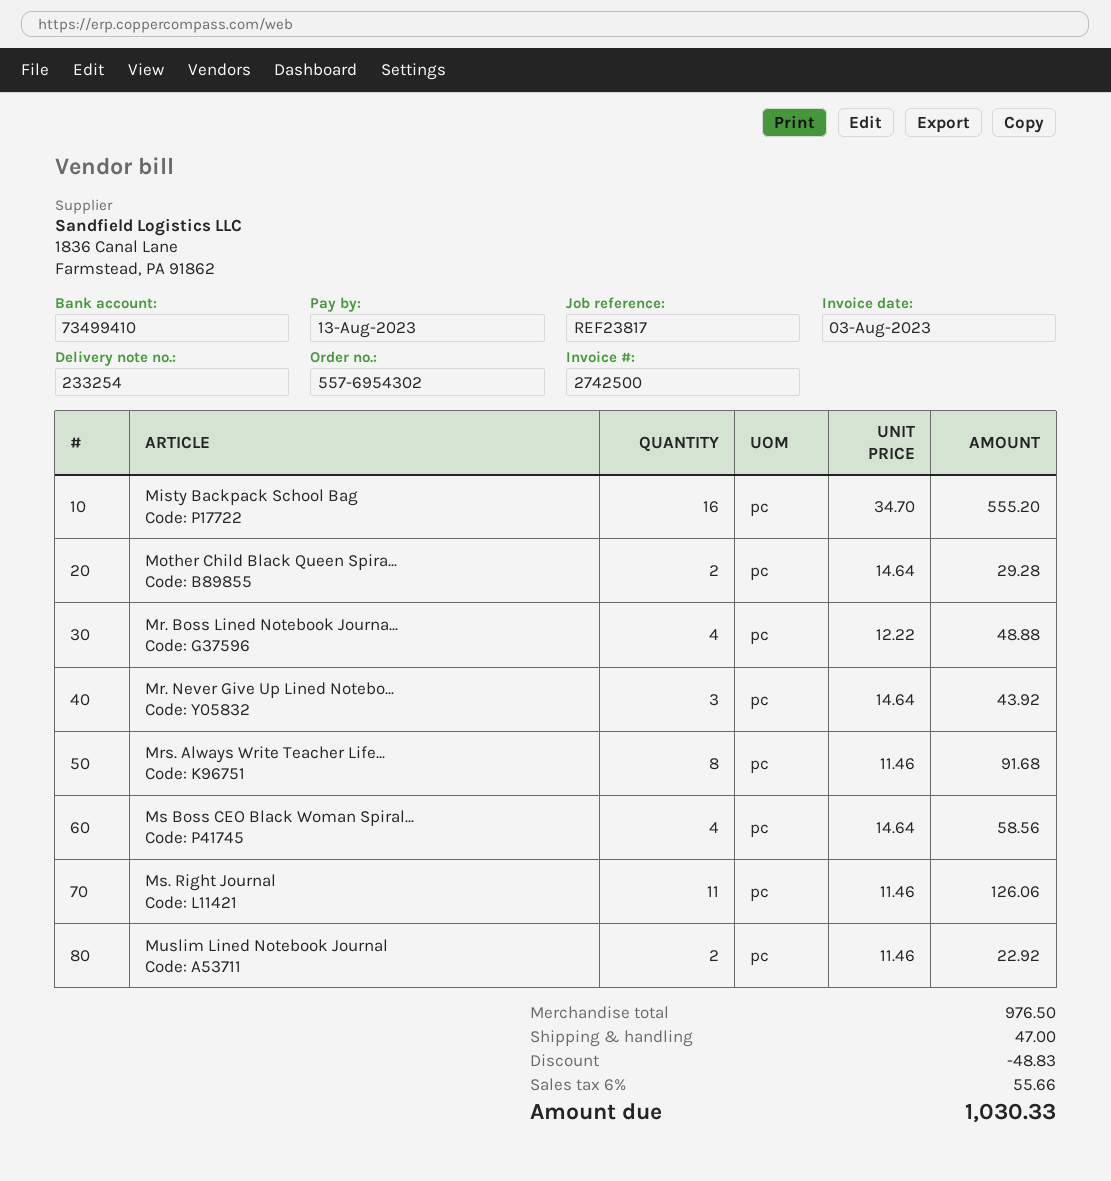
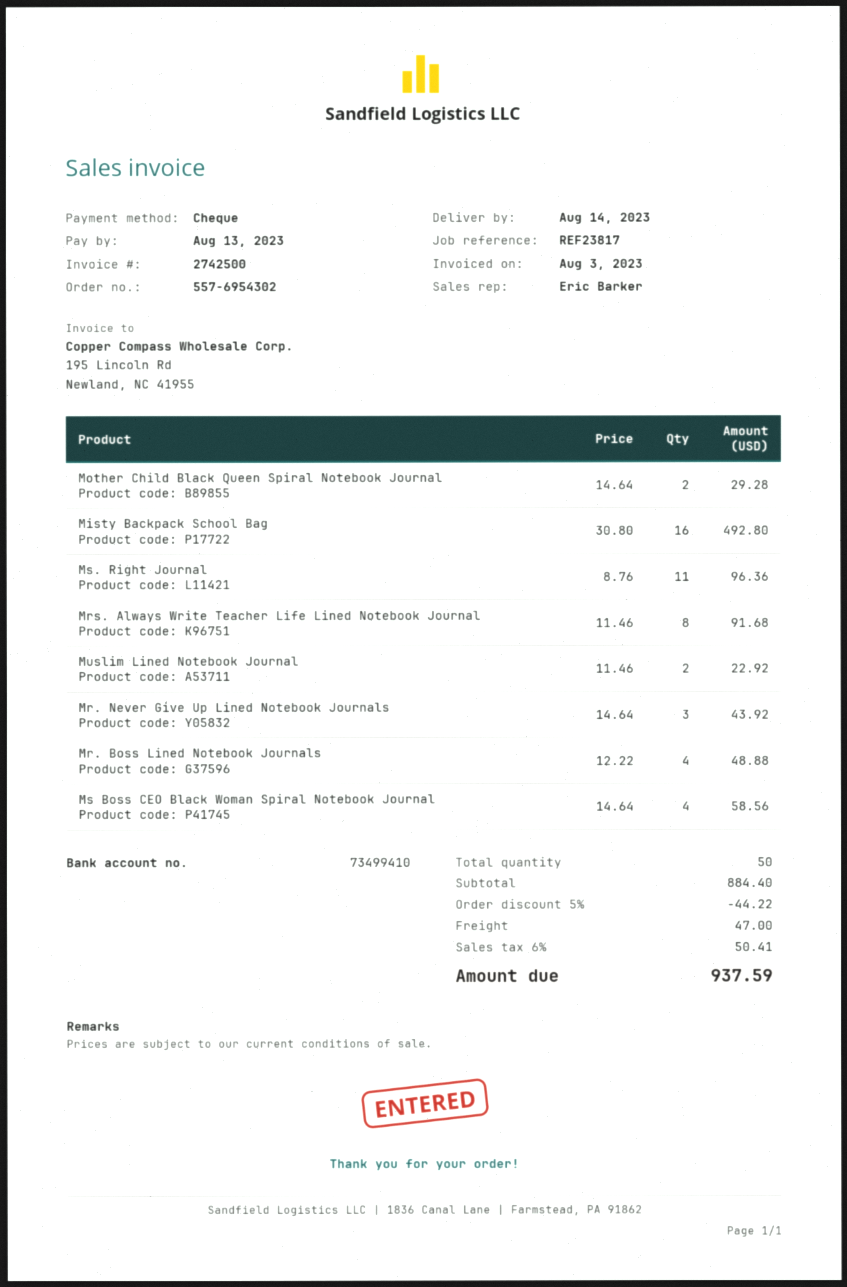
Misty Backpack School Bag: 16 x 34.70 = 555.20 -> 16 x 30.80 = 492.80
Ms. Right Journal: 11 x 11.46 = 126.06 -> 11 x 8.76 = 96.36
subtotal: 976.50 -> 884.40
discount: 48.83 -> 44.22
tax: 6% = 55.66 -> 6% = 50.41
total: 1030.33 -> 937.59

